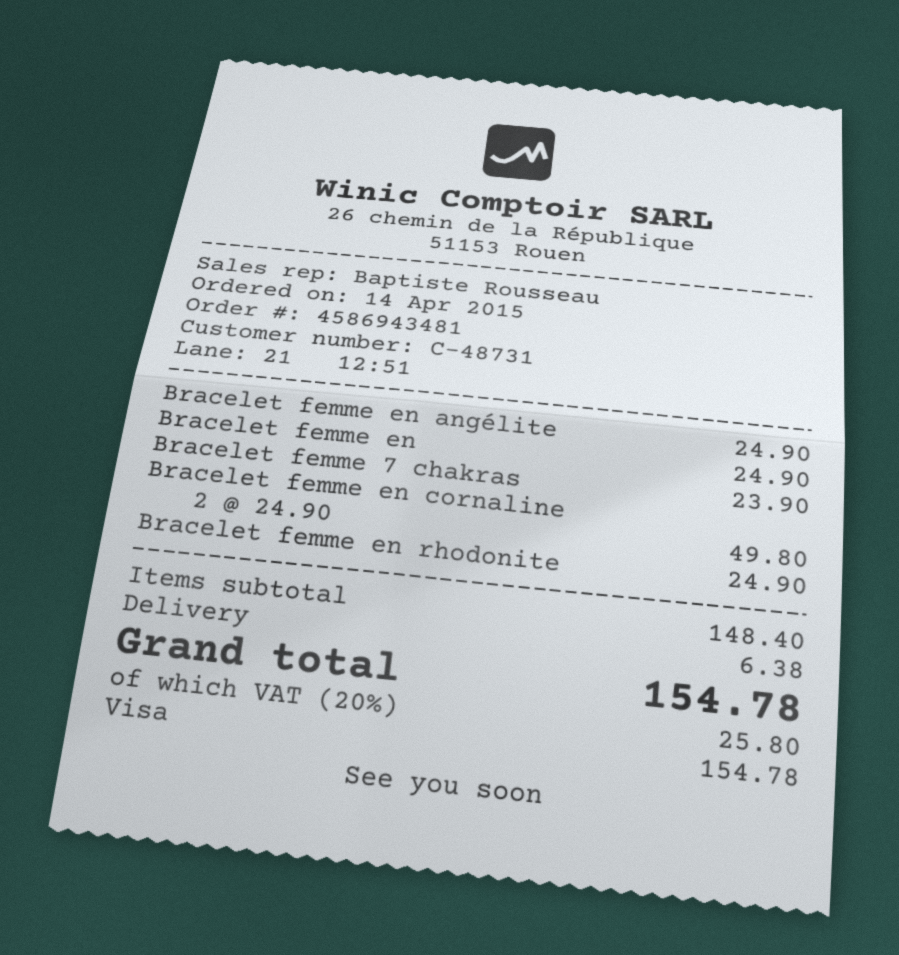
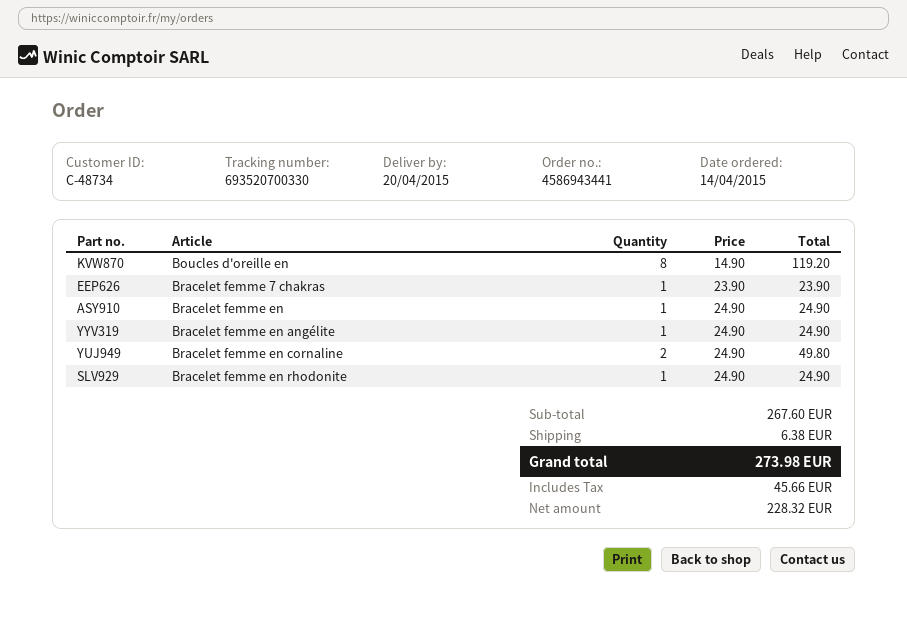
order number: 4586943481 -> 4586943441
customer number: C-48731 -> C-48734
Boucles d'oreille en: none -> 8 x 14.90 = 119.20
subtotal: 148.40 -> 267.60
tax: 25.80 -> 45.66
total: 154.78 -> 273.98

